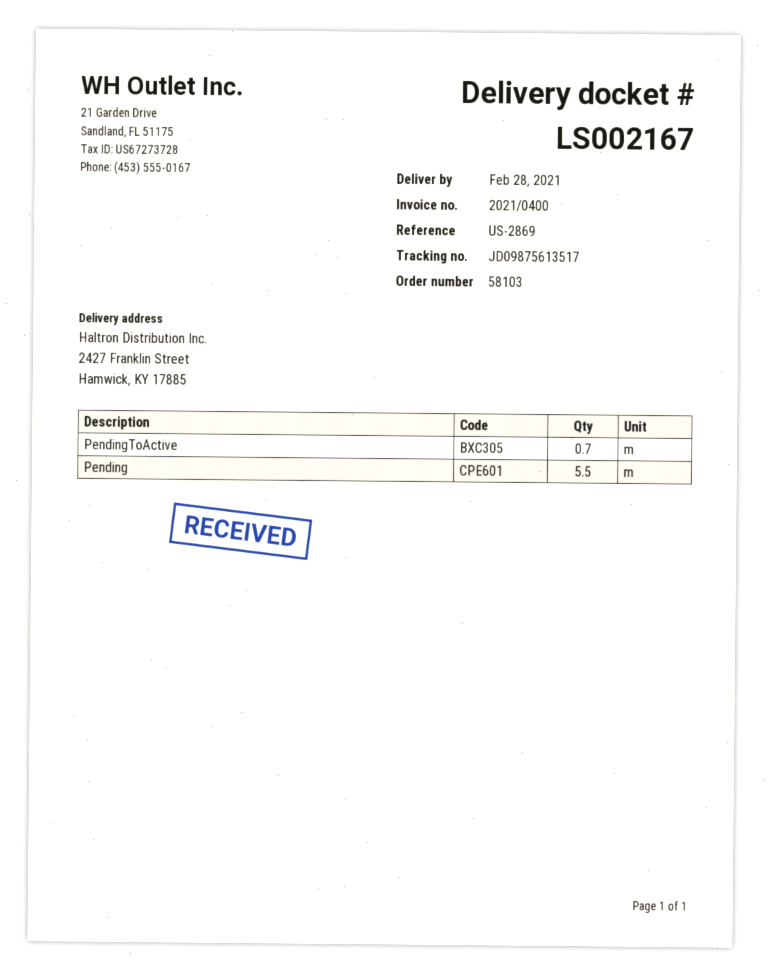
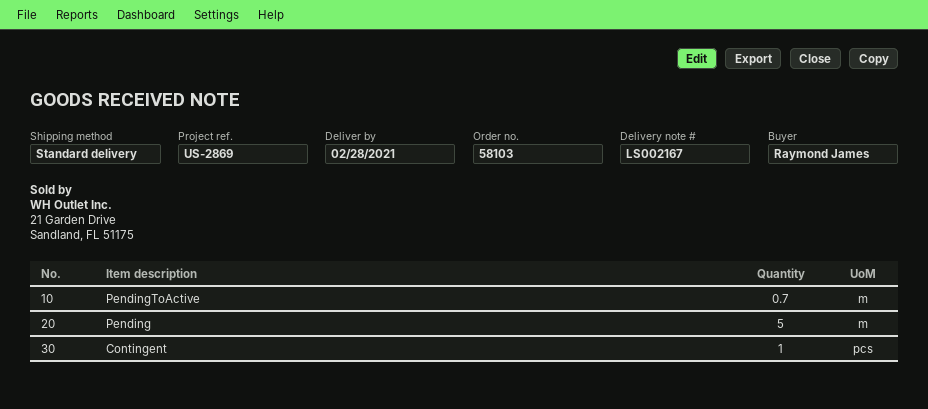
Pending: 5.5 -> 5
Contingent: none -> 1

